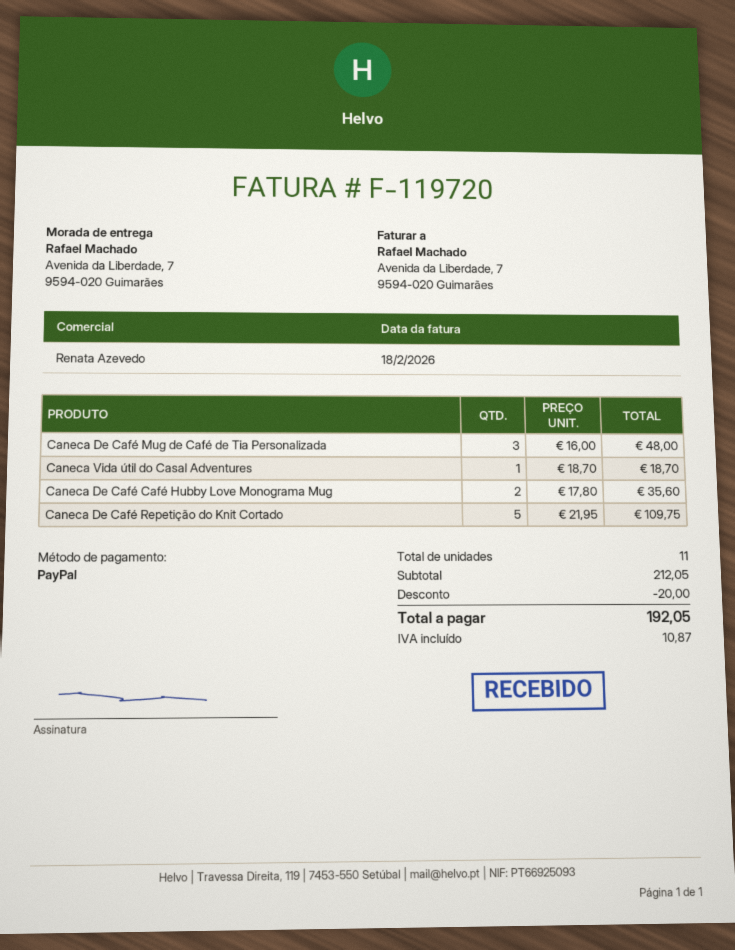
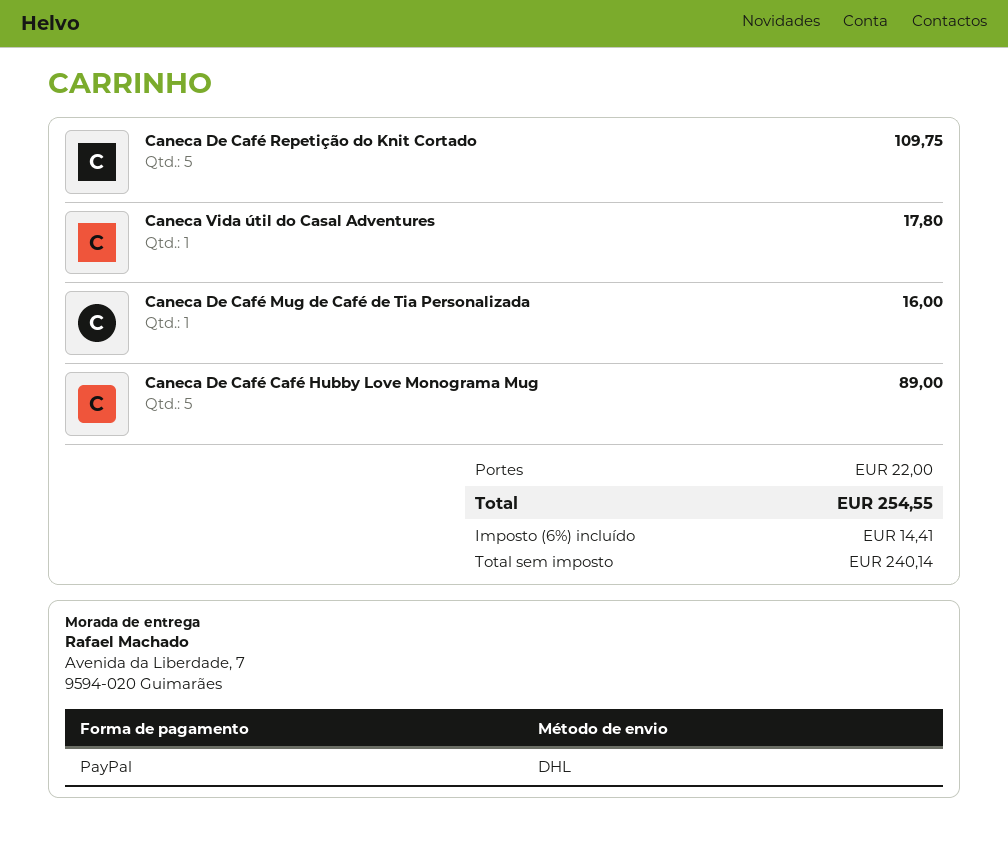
Caneca De Café Mug de Café de Tia Personalizada: 3 for 48.00 -> 1 for 16.00
Caneca Vida útil do Casal Adventures: 1 for 18.70 -> 1 for 17.80
Caneca De Café Café Hubby Love Monograma Mug: 2 for 35.60 -> 5 for 89.00
discount: 20.00 -> none
shipping: none -> 22.00
tax: 10.87 -> 14.41
total: 192.05 -> 254.55

